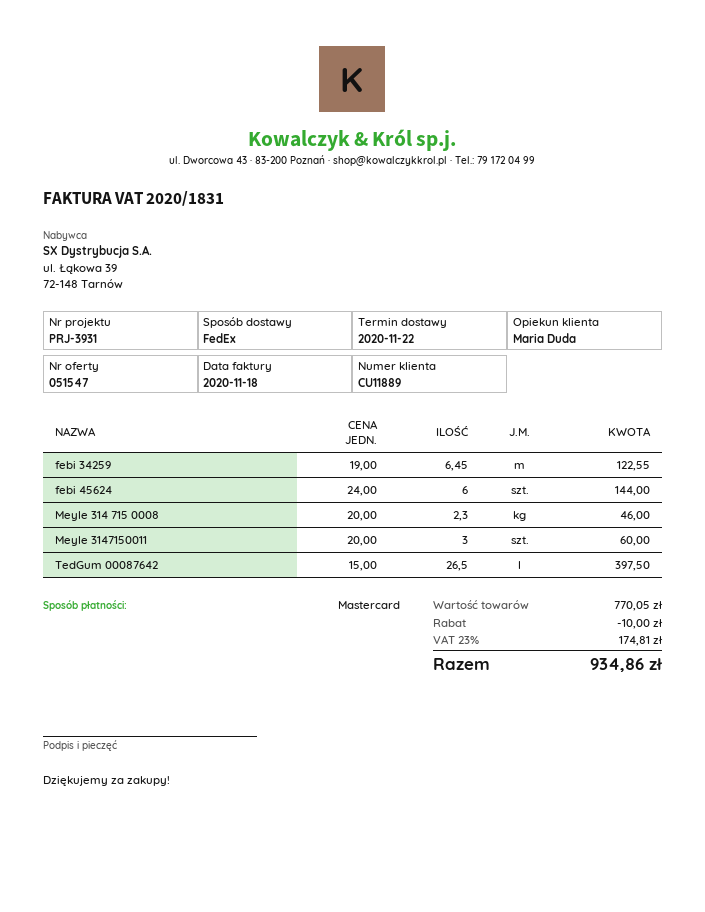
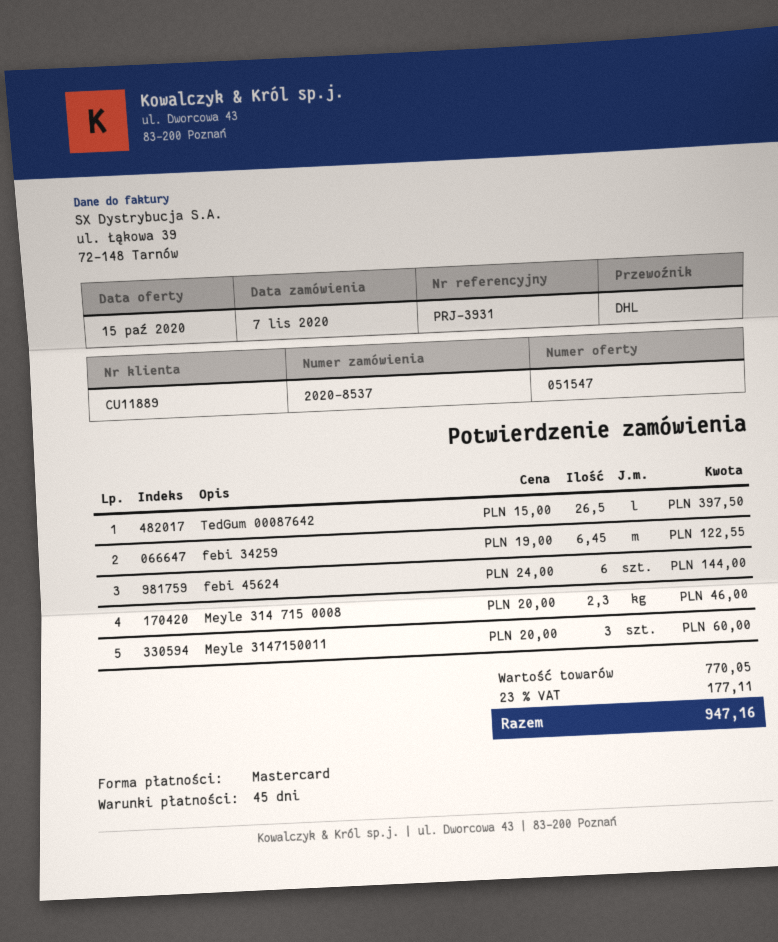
shipping method: FedEx -> DHL
discount: 10.00 -> none
tax: 23% = 174.81 -> 23% = 177.11
total: 934.86 -> 947.16

